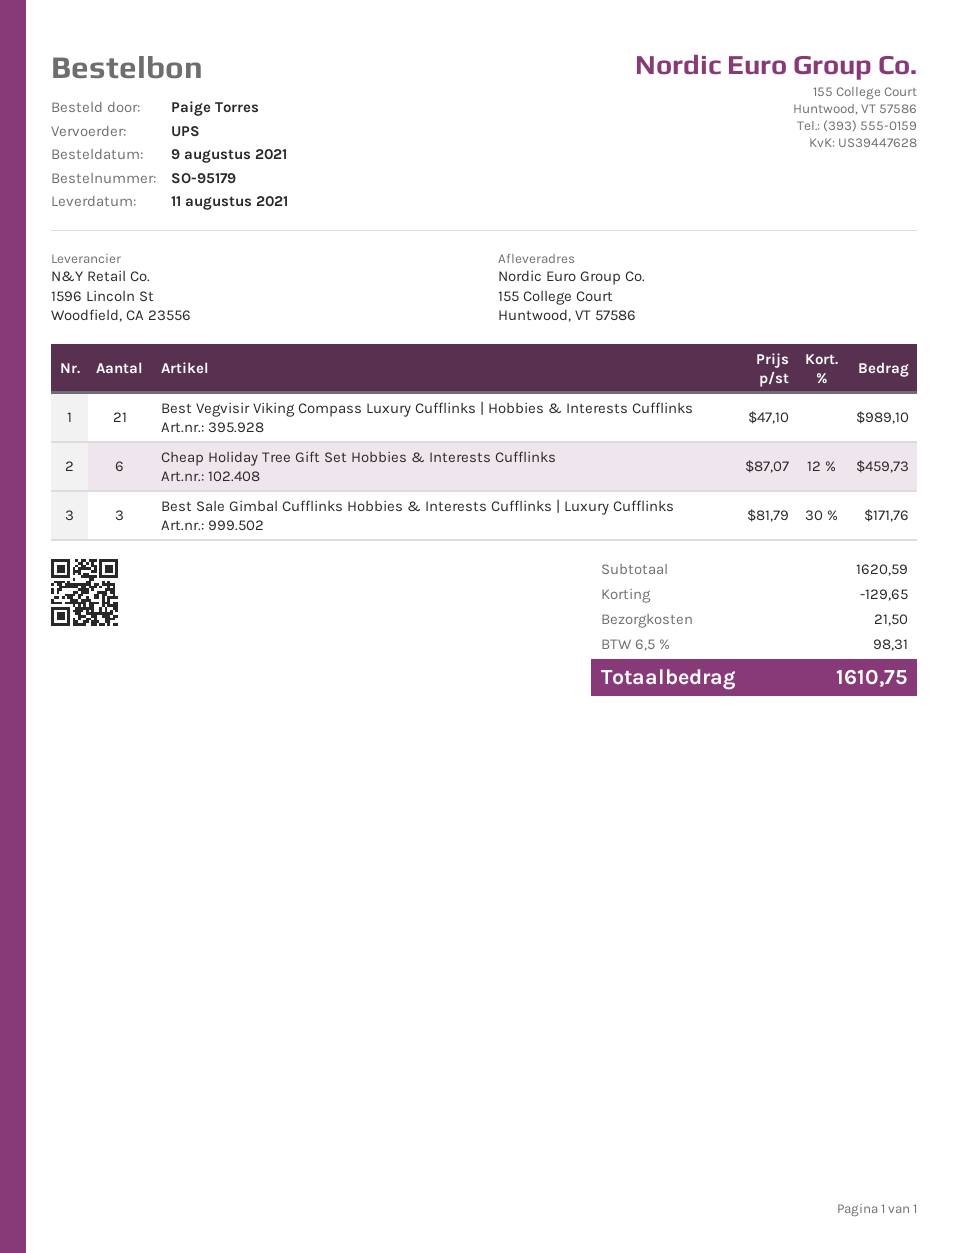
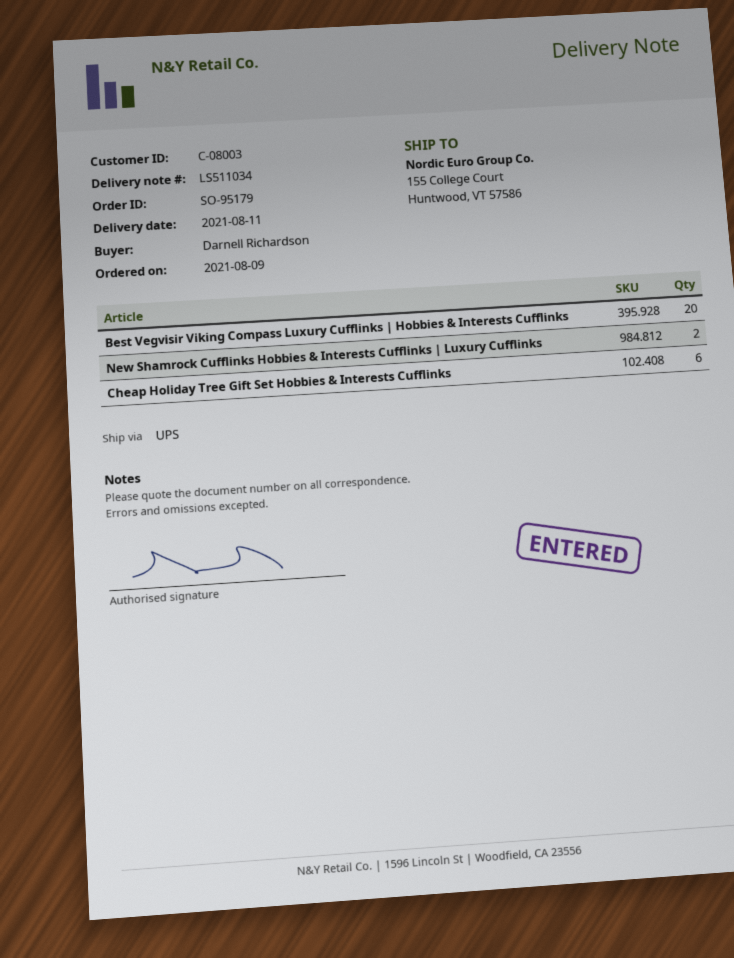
ordered by: Paige Torres -> Darnell Richardson
Best Vegvisir Viking Compass Luxury Cufflinks | Hobbies & Interests Cufflinks: 21 -> 20
Best Sale Gimbal Cufflinks Hobbies & Interests Cufflinks | Luxury Cufflinks: 3 -> none
New Shamrock Cufflinks Hobbies & Interests Cufflinks | Luxury Cufflinks: none -> 2

